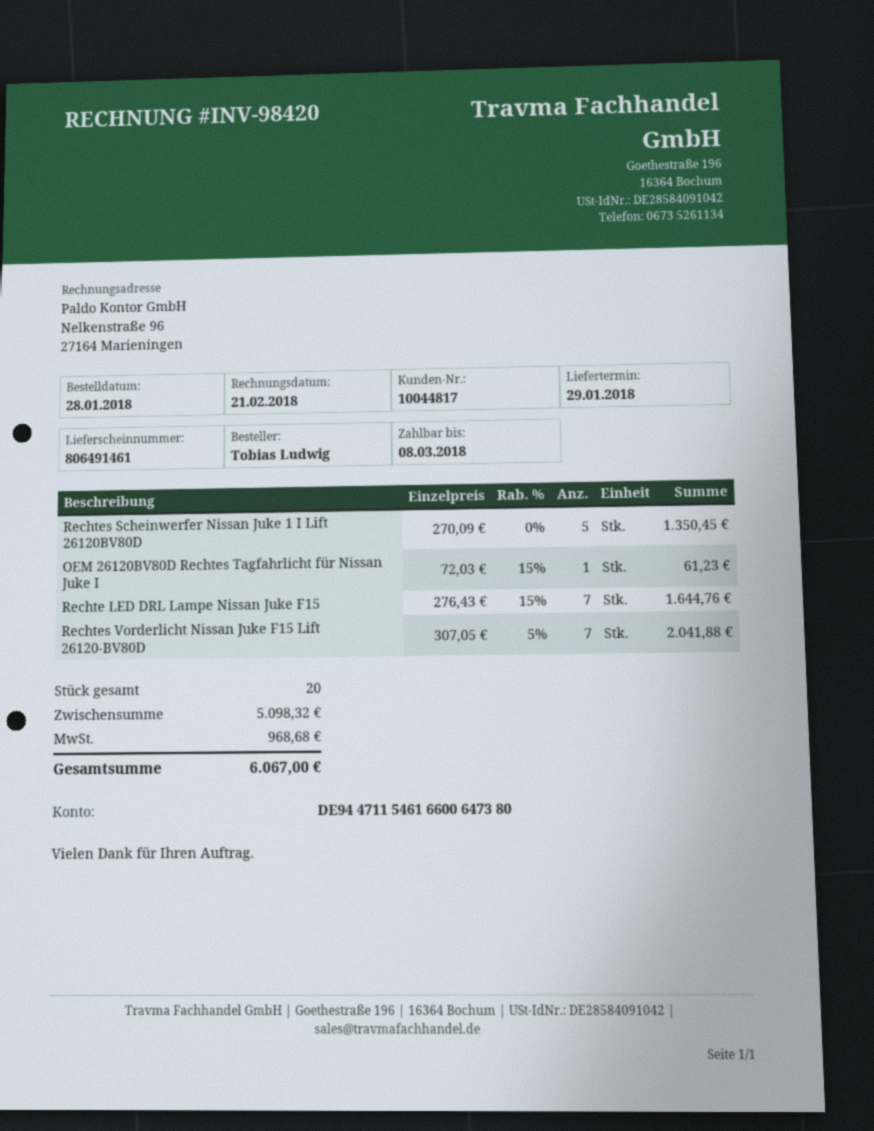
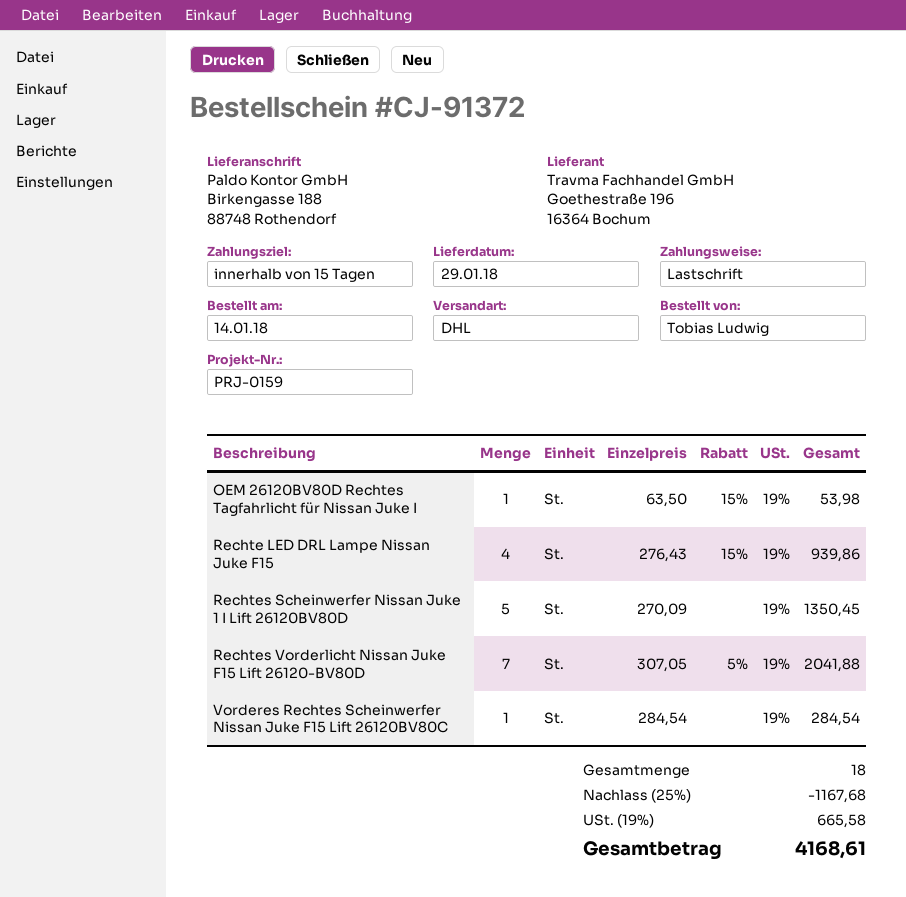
order date: 2018-01-28 -> 2018-01-14
OEM 26120BV80D Rechtes Tagfahrlicht für Nissan Juke I: 1 x 72.03 - 15% = 61.23 -> 1 x 63.50 - 15% = 53.98
Rechte LED DRL Lampe Nissan Juke F15: 7 x 276.43 - 15% = 1644.76 -> 4 x 276.43 - 15% = 939.86
Vorderes Rechtes Scheinwerfer Nissan Juke F15 Lift 26120BV80C: none -> 1 x 284.54 = 284.54
total quantity: 20 -> 18
discount: none -> 25% = 1167.68
tax: 968.68 -> 665.58
total: 6067.00 -> 4168.61

